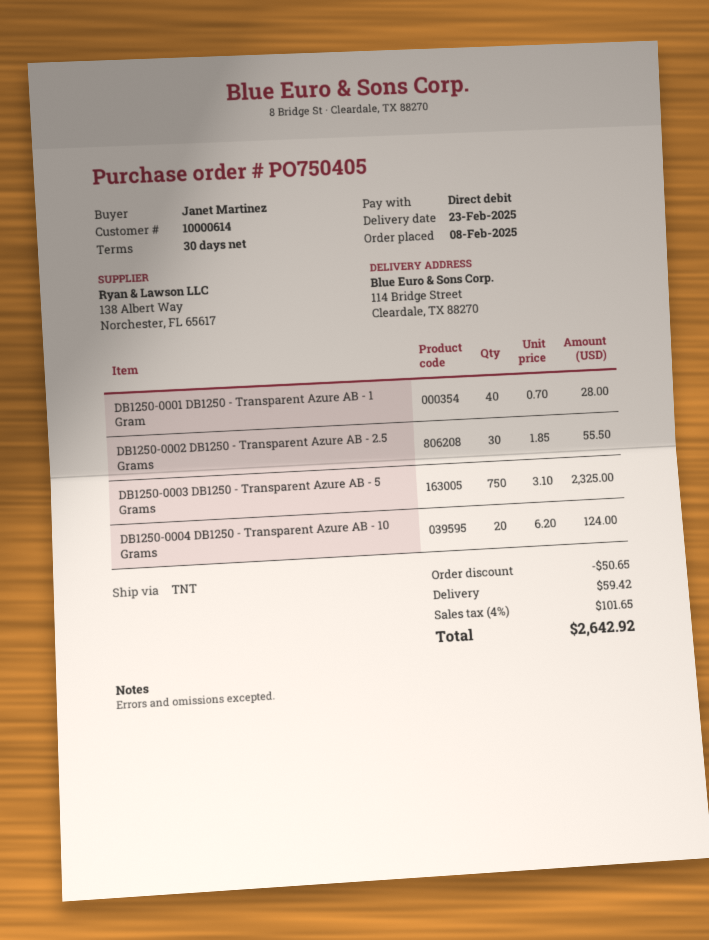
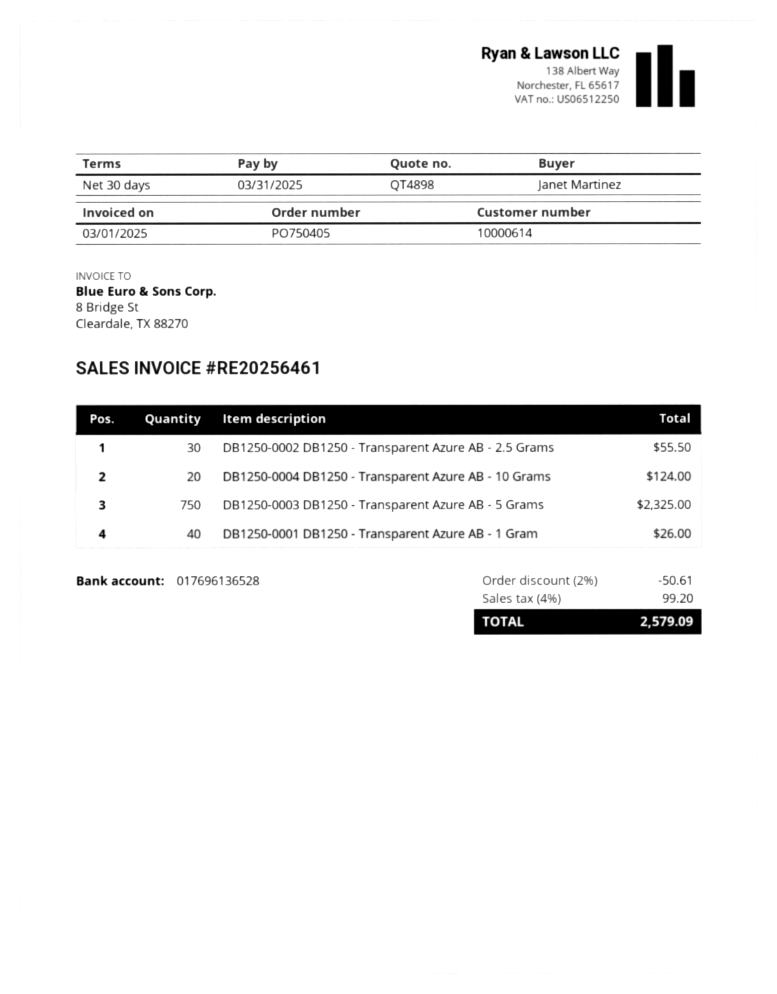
DB1250-0001 DB1250 - Transparent Azure AB - 1 Gram: 40 for 28.00 -> 40 for 26.00
discount: 50.65 -> 50.61
shipping: 59.42 -> none
tax: 4% = 101.65 -> 4% = 99.20
total: 2642.92 -> 2579.09

